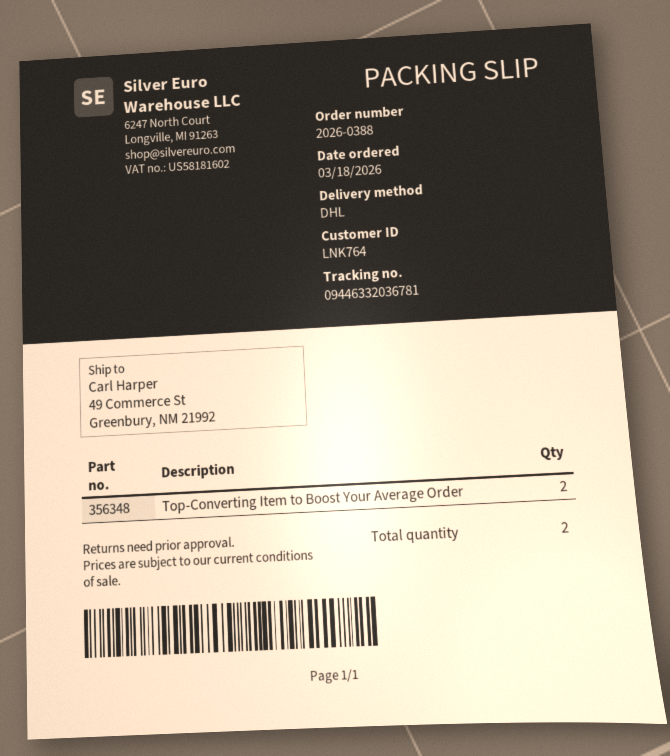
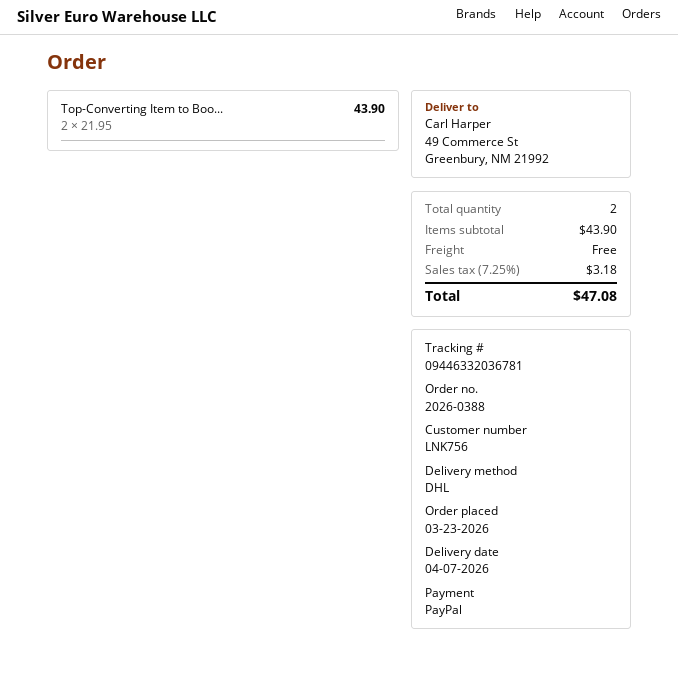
order date: 2026-03-18 -> 2026-03-23
customer number: LNK764 -> LNK756

